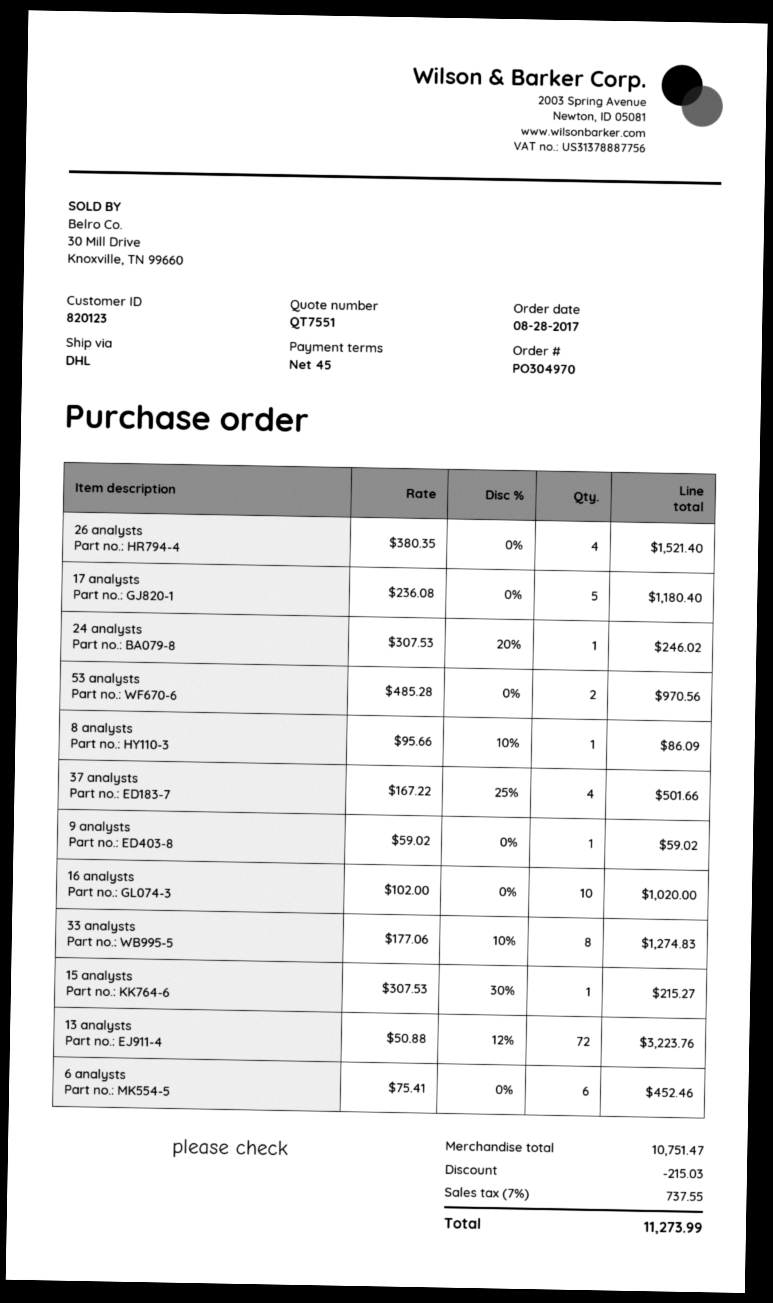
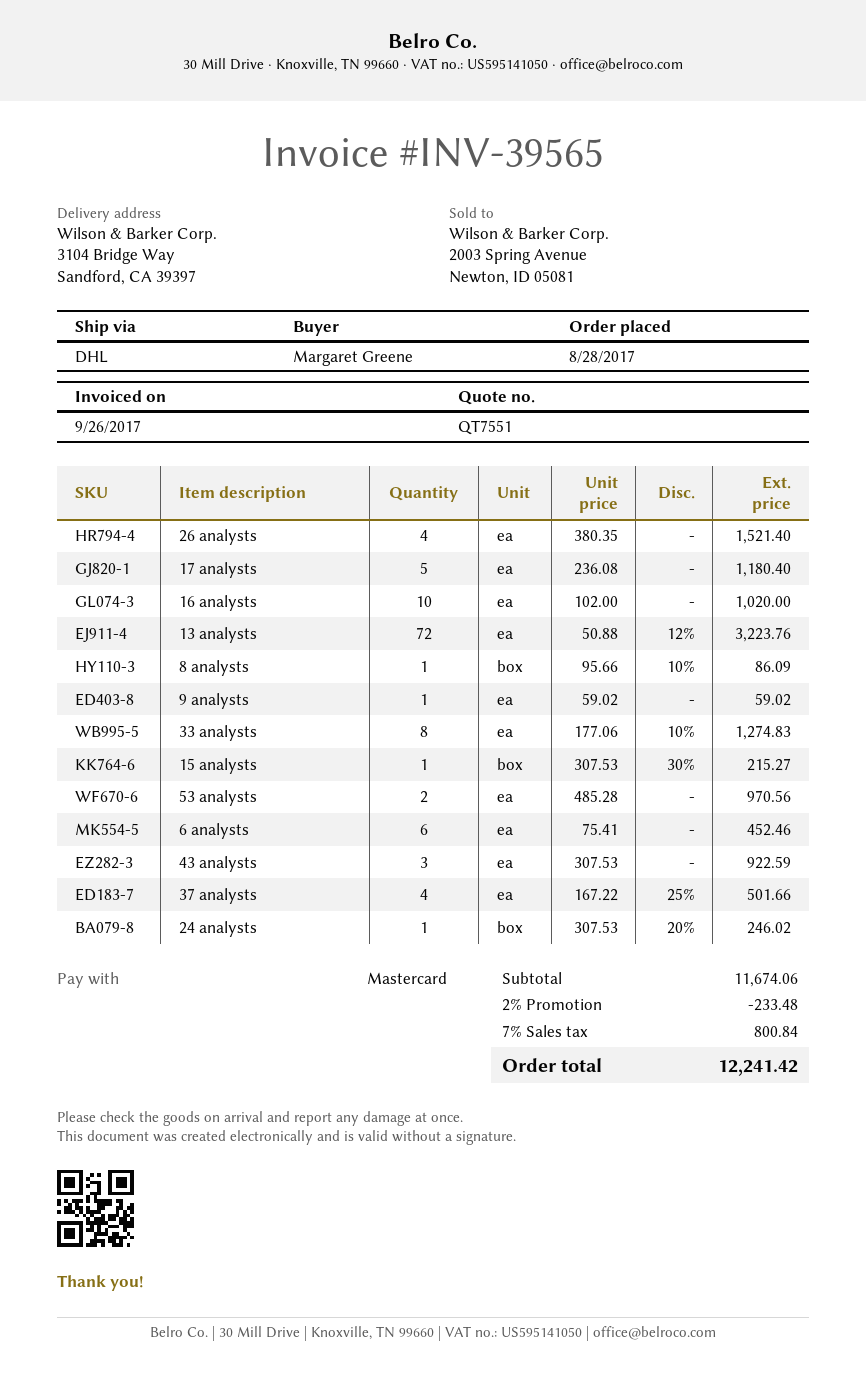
43 analysts: none -> 3 x 307.53 = 922.59
subtotal: 10751.47 -> 11674.06
discount: 215.03 -> 233.48
tax: 7% = 737.55 -> 7% = 800.84
total: 11273.99 -> 12241.42

